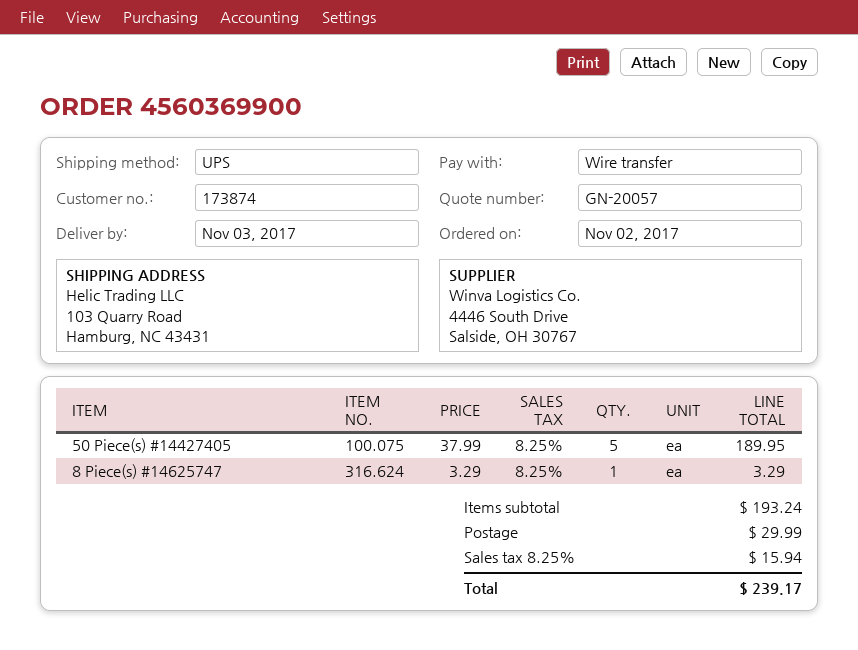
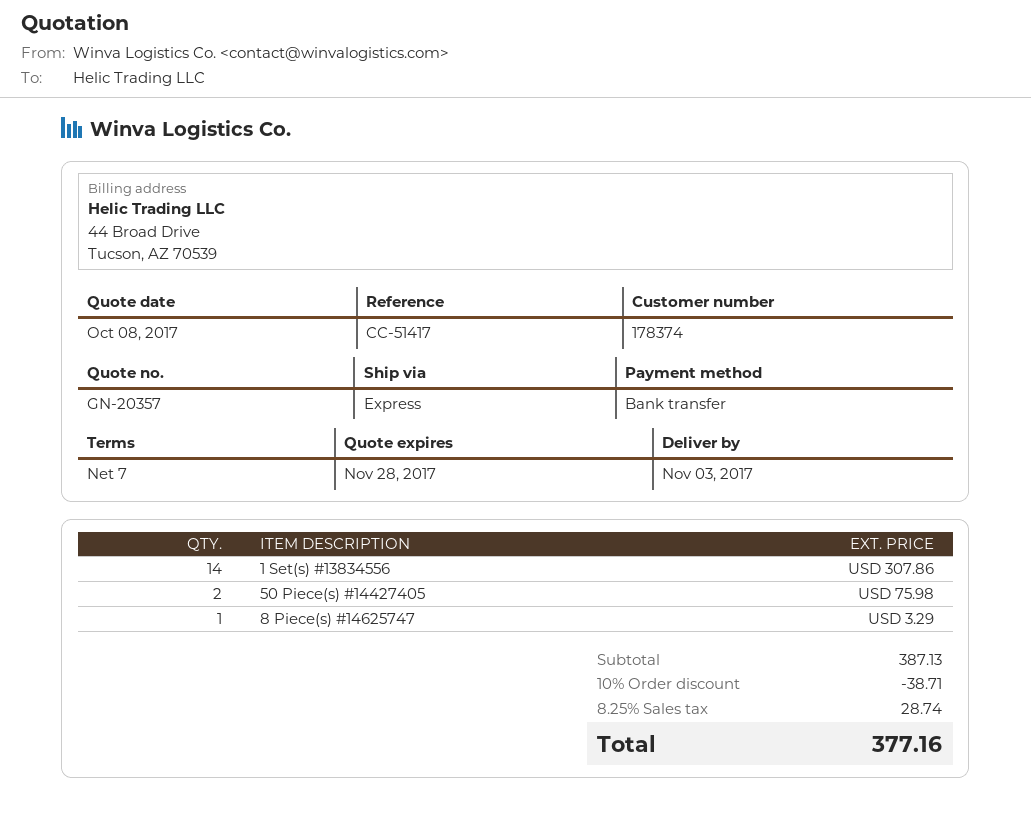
quote number: GN-20057 -> GN-20357
customer number: 173874 -> 178374
shipping method: UPS -> express
50 Piece(s) #14427405: 5 for 189.95 -> 2 for 75.98
1 Set(s) #13834556: none -> 14 for 307.86
subtotal: 193.24 -> 387.13
discount: none -> 10% = 38.71
shipping: 29.99 -> none
tax: 8.25% = 15.94 -> 8.25% = 28.74
total: 239.17 -> 377.16

